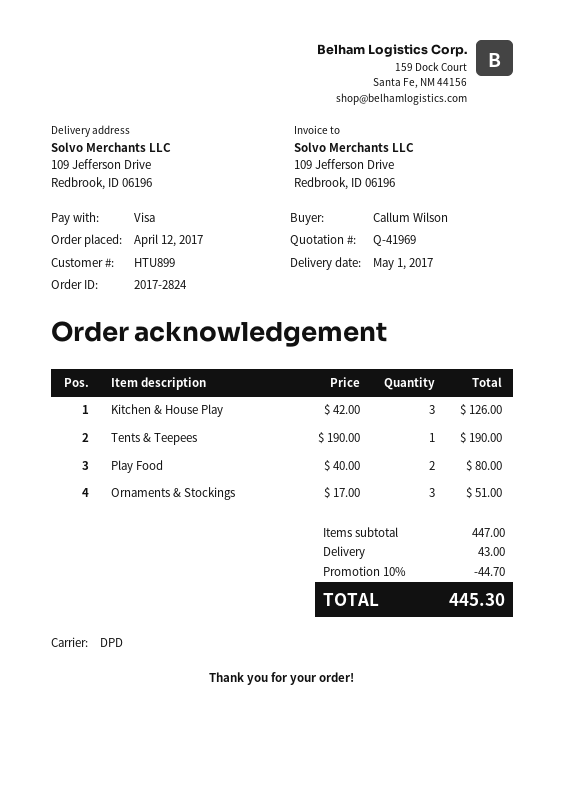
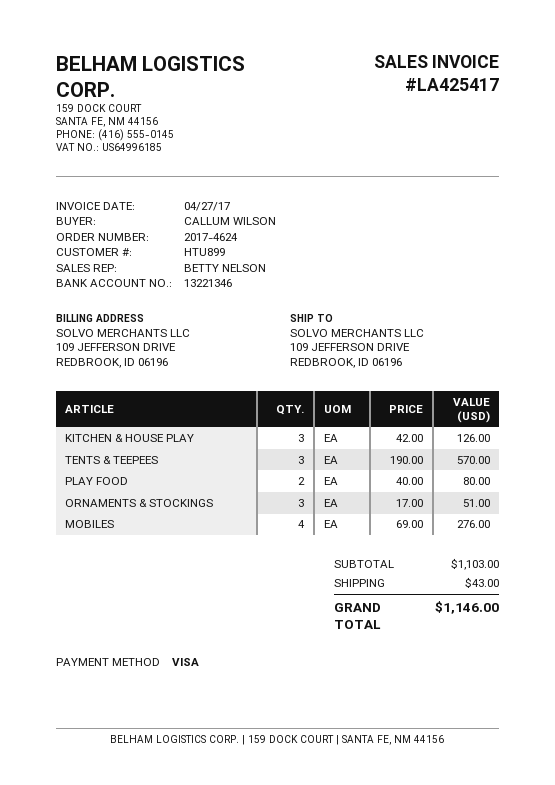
order number: 2017-2824 -> 2017-4624
Tents & Teepees: 1 x 190.00 = 190.00 -> 3 x 190.00 = 570.00
MOBILES: none -> 4 x 69.00 = 276.00
subtotal: 447.00 -> 1103.00
discount: 10% = 44.70 -> none
total: 445.30 -> 1146.00

